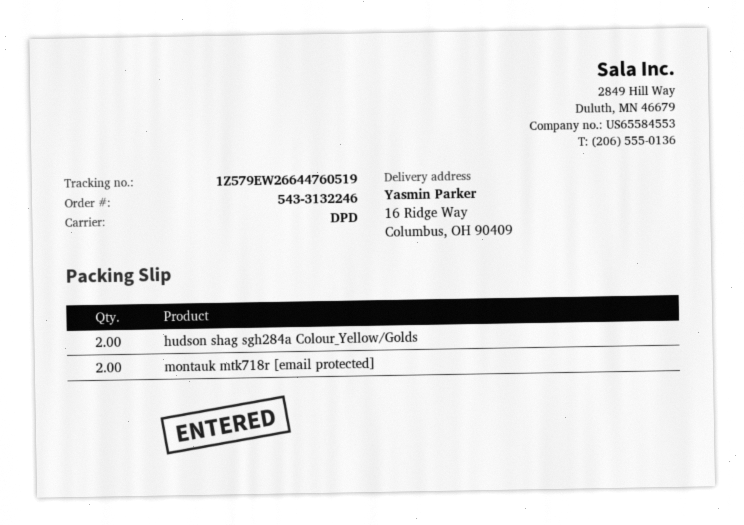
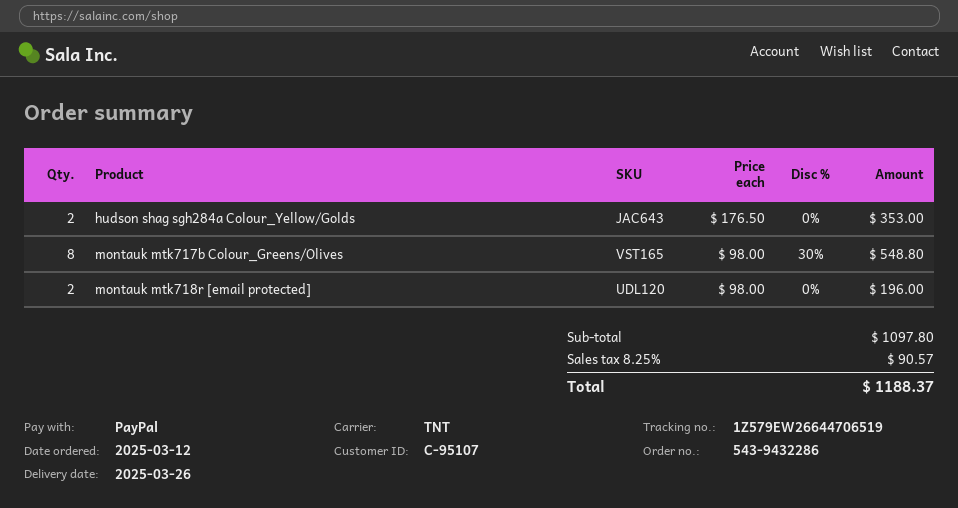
order number: 543-3132246 -> 543-9432286
shipping method: DPD -> TNT
tracking number: 1Z579EW26644760519 -> 1Z579EW26644706519
montauk mtk717b Colour_Greens/Olives: none -> 8

